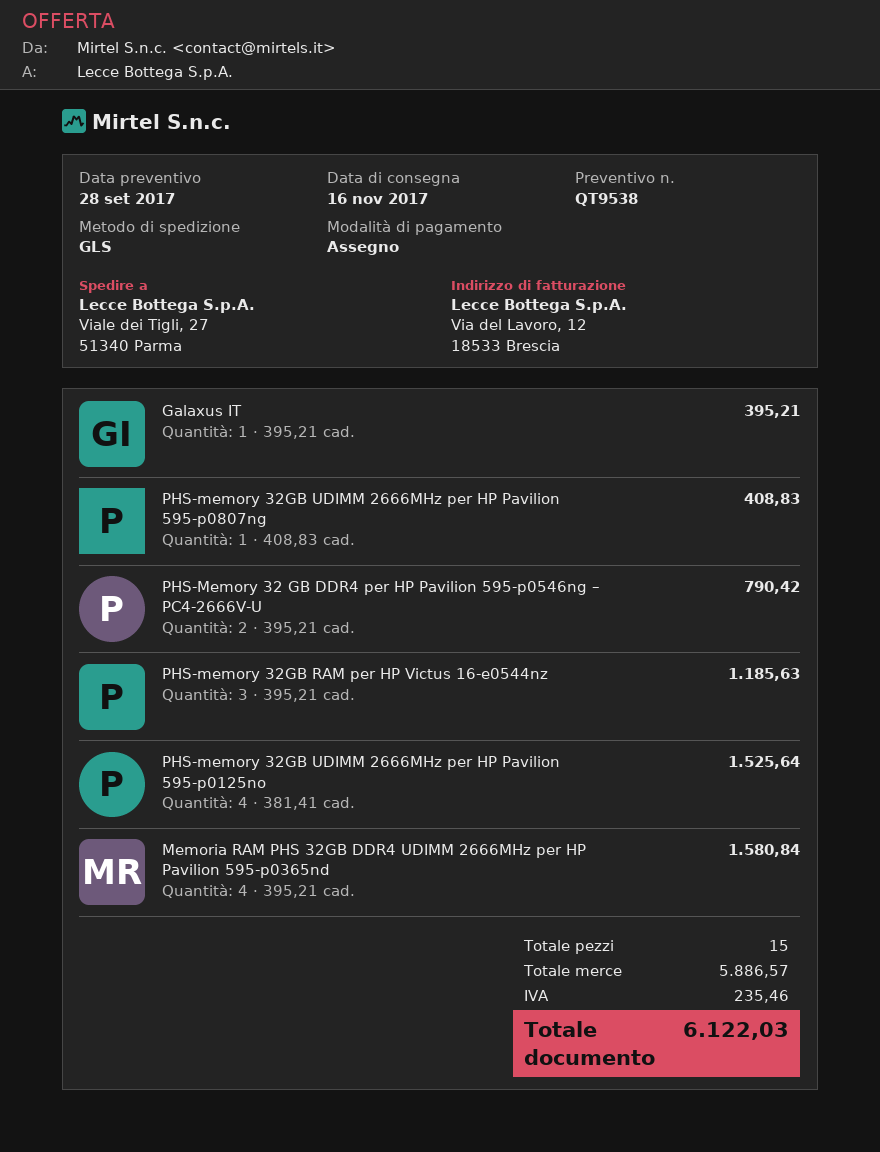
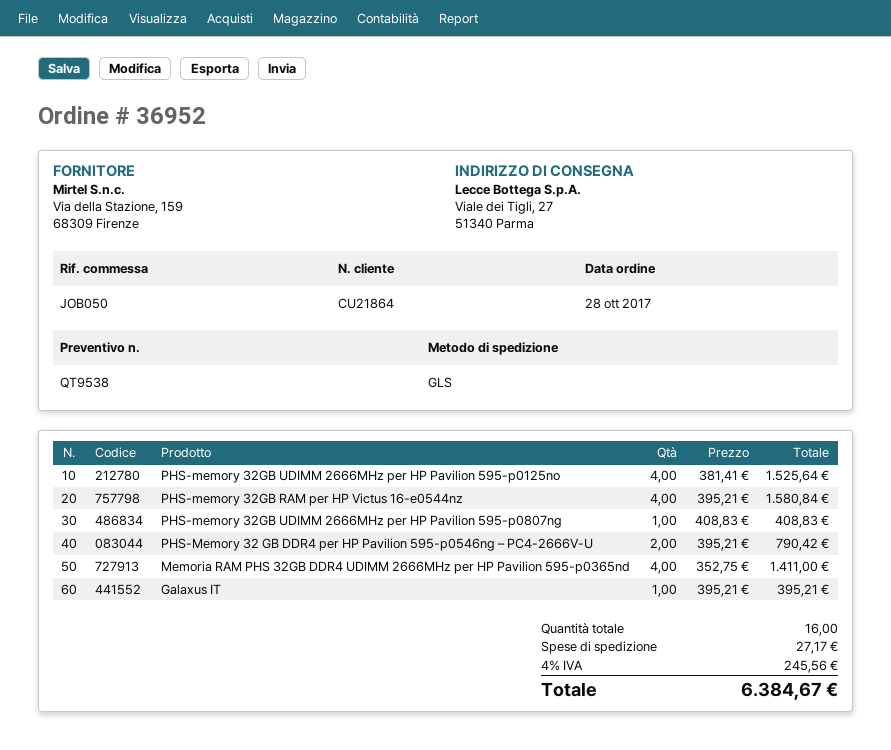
PHS-memory 32GB RAM per HP Victus 16-e0544nz: 3 x 395.21 = 1185.63 -> 4 x 395.21 = 1580.84
Memoria RAM PHS 32GB DDR4 UDIMM 2666MHz per HP Pavilion 595-p0365nd: 4 x 395.21 = 1580.84 -> 4 x 352.75 = 1411.00
total quantity: 15 -> 16
shipping: none -> 27.17
tax: 235.46 -> 245.56
total: 6122.03 -> 6384.67

